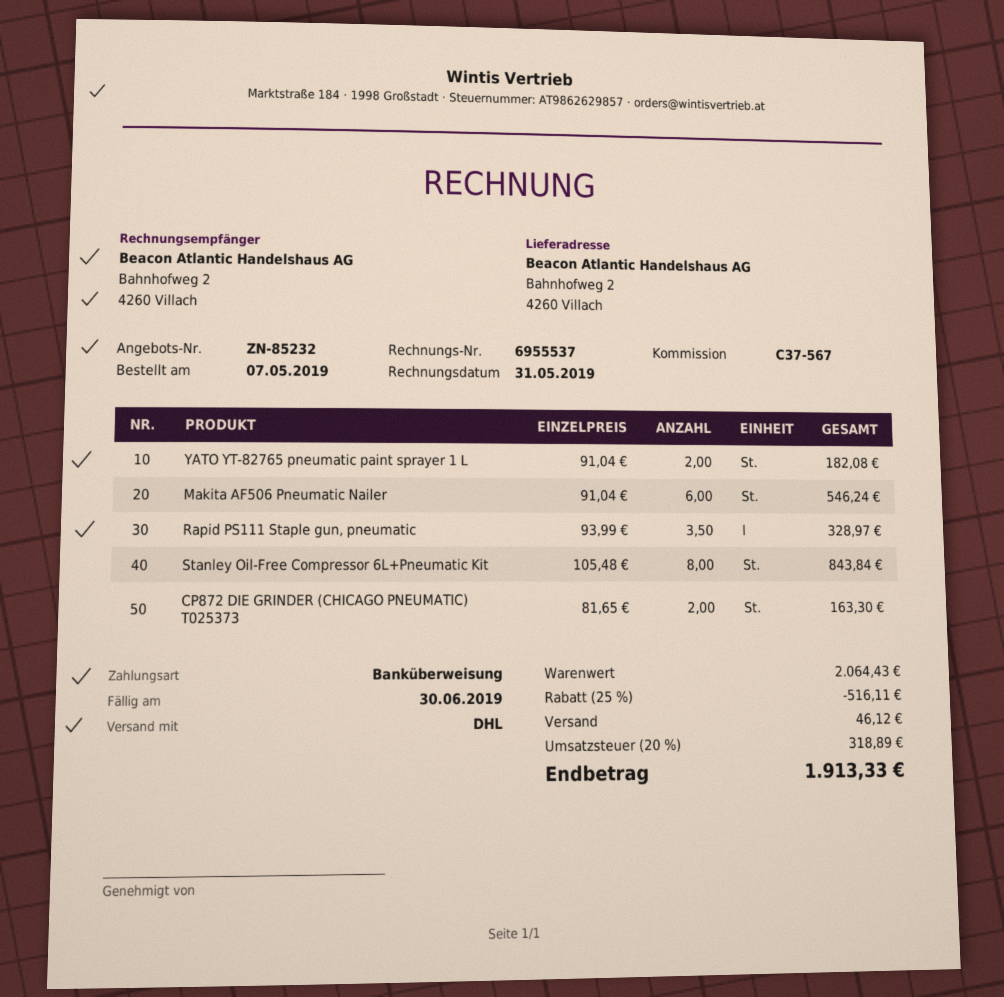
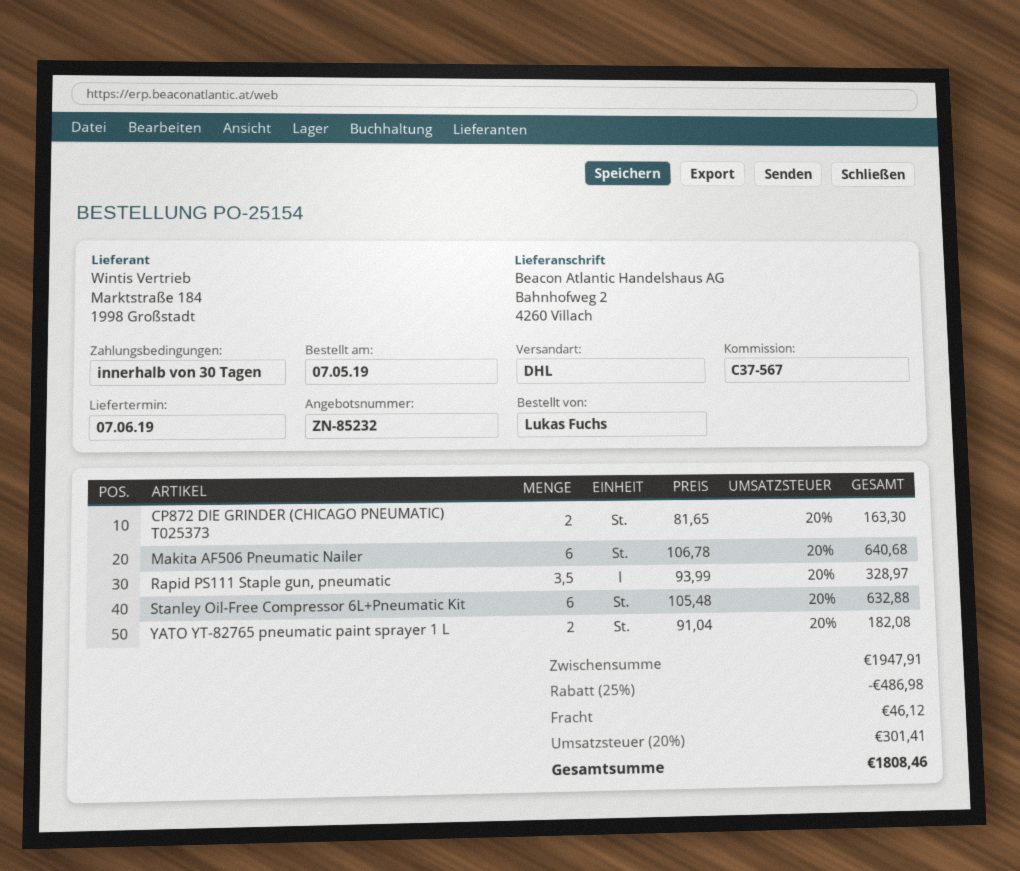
Makita AF506 Pneumatic Nailer: 6 x 91.04 = 546.24 -> 6 x 106.78 = 640.68
Stanley Oil-Free Compressor 6L+Pneumatic Kit: 8 x 105.48 = 843.84 -> 6 x 105.48 = 632.88
subtotal: 2064.43 -> 1947.91
discount: 25% = 516.11 -> 25% = 486.98
tax: 20% = 318.89 -> 20% = 301.41
total: 1913.33 -> 1808.46

